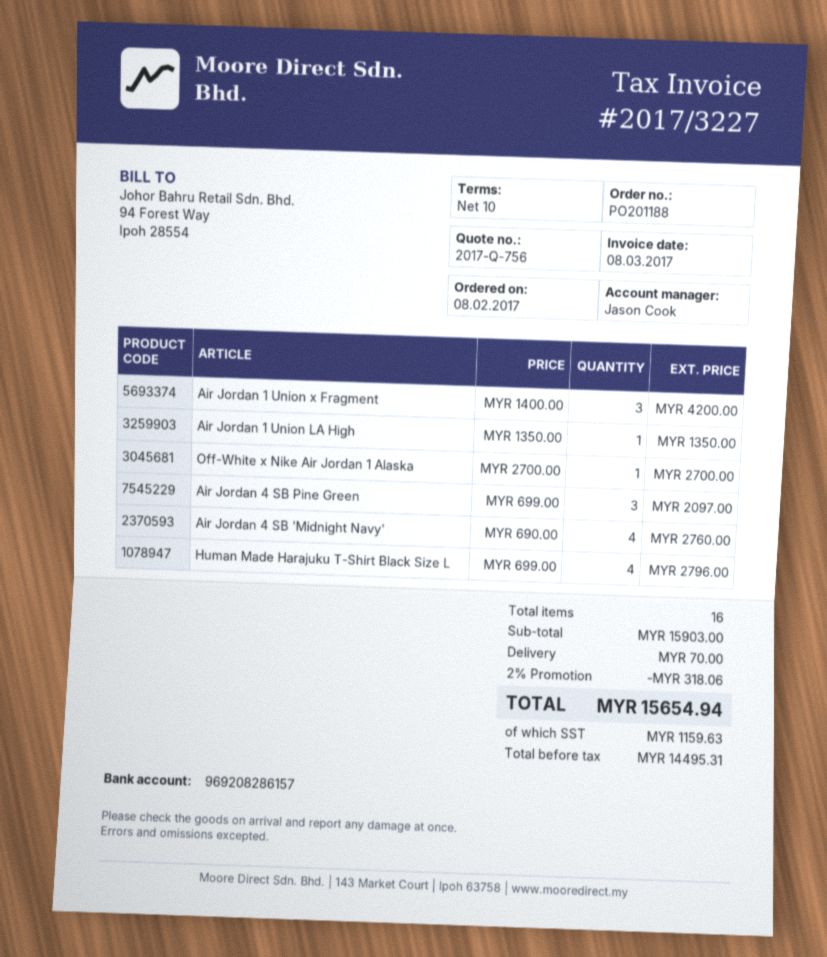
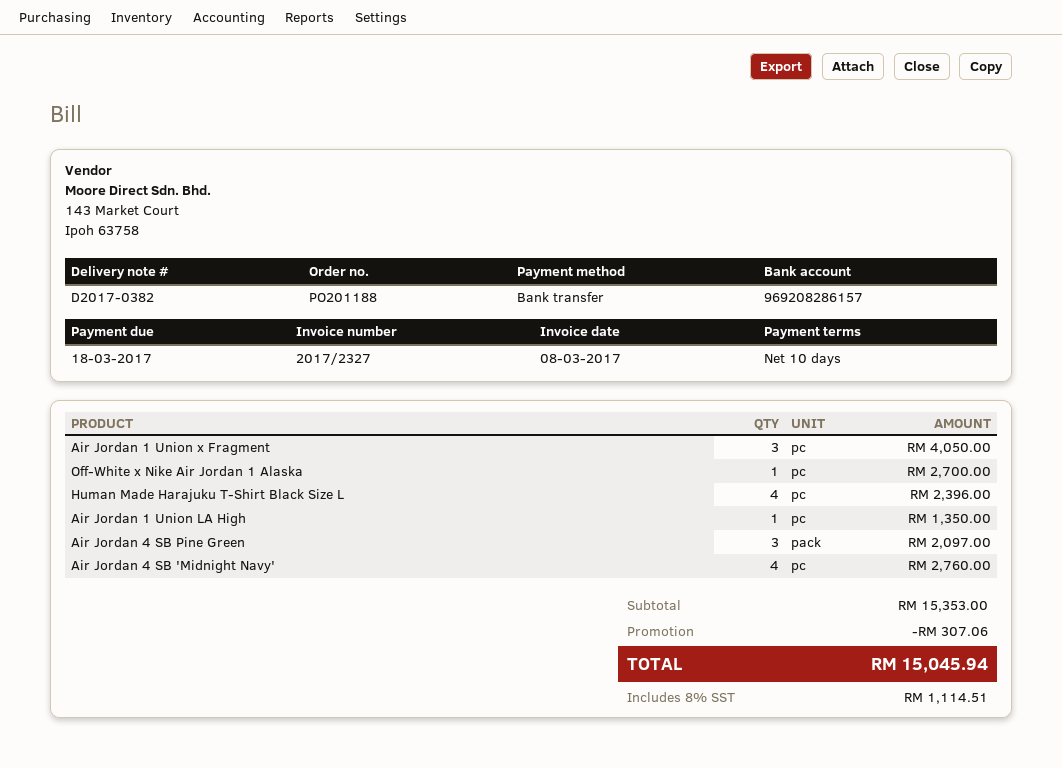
invoice number: 2017/3227 -> 2017/2327
Air Jordan 1 Union x Fragment: 3 for 4200.00 -> 3 for 4050.00
Human Made Harajuku T-Shirt Black Size L: 4 for 2796.00 -> 4 for 2396.00
subtotal: 15903.00 -> 15353.00
discount: 318.06 -> 307.06
shipping: 70.00 -> none
tax: 1159.63 -> 1114.51
total: 15654.94 -> 15045.94

